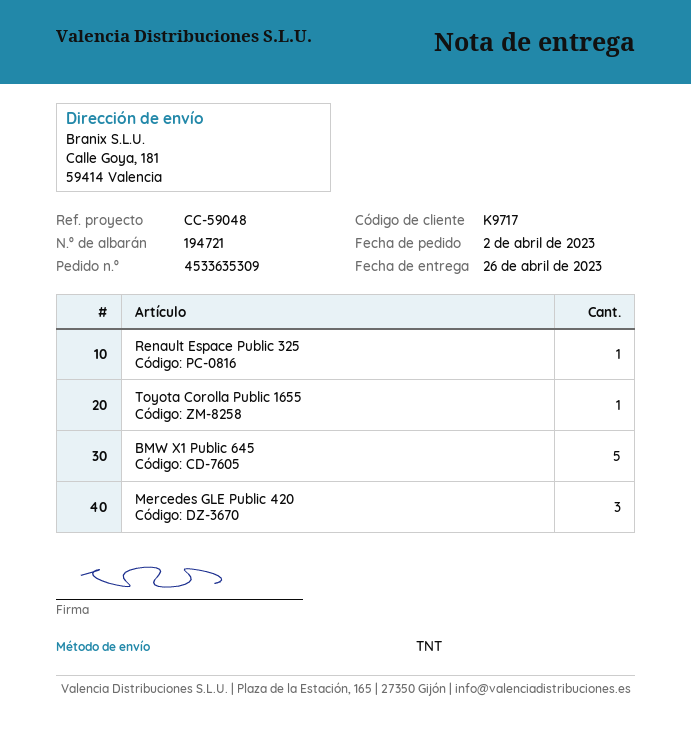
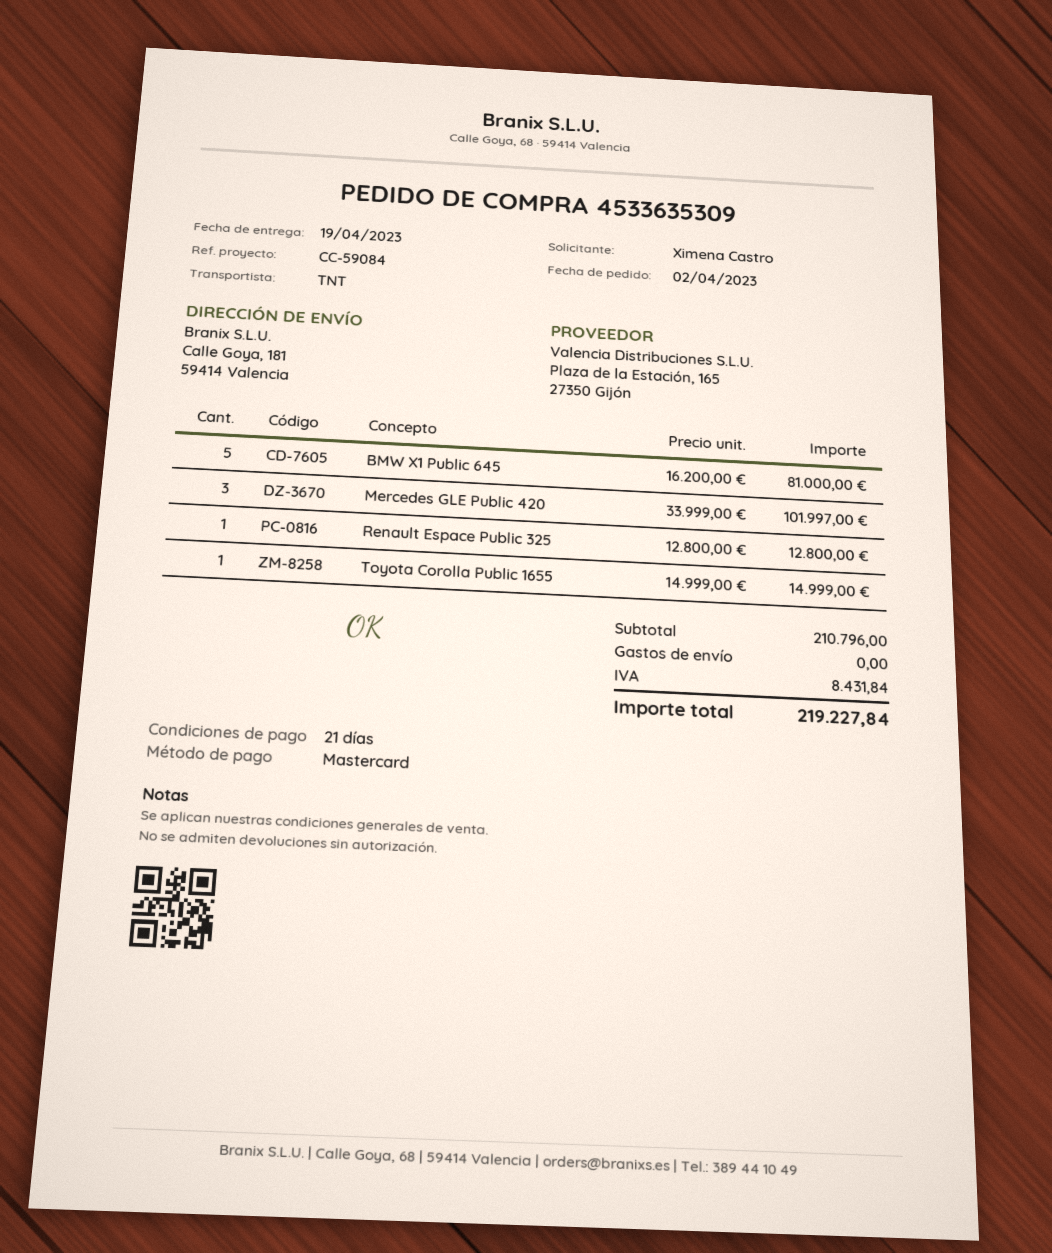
delivery date: 2023-04-26 -> 2023-04-19
reference: CC-59048 -> CC-59084

